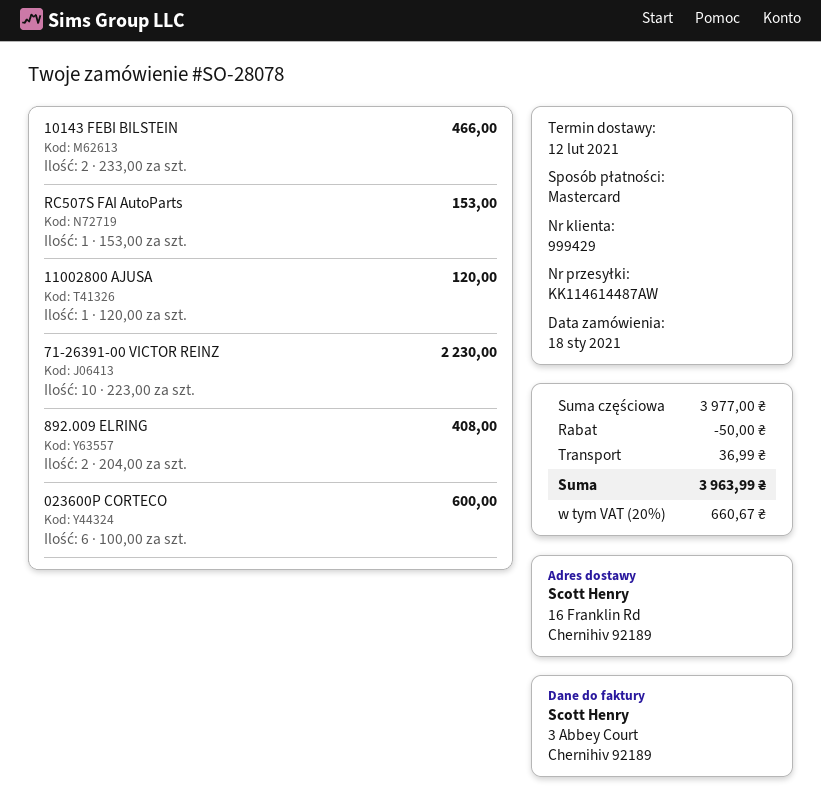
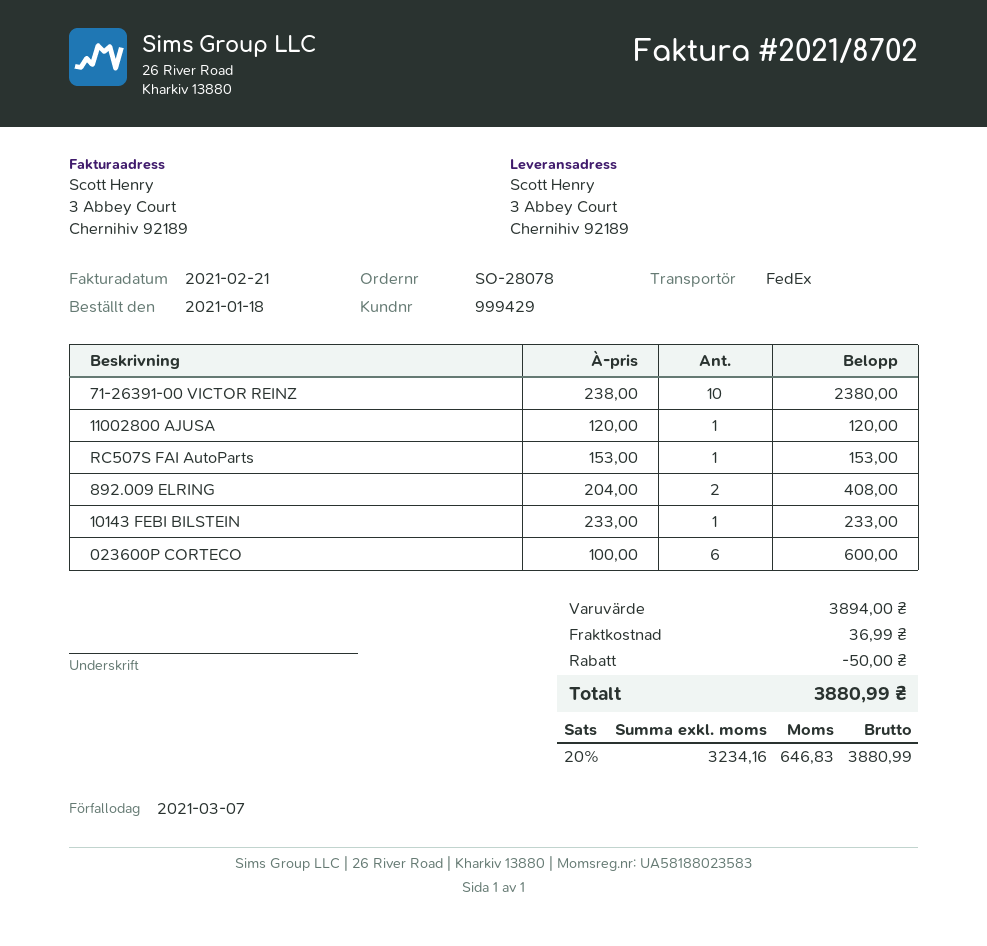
ship to: 16 Franklin Rd, Chernihiv 92189 -> 3 Abbey Court, Chernihiv 92189
10143 FEBI BILSTEIN: 2 x 233.00 = 466.00 -> 1 x 233.00 = 233.00
71-26391-00 VICTOR REINZ: 10 x 223.00 = 2230.00 -> 10 x 238.00 = 2380.00
subtotal: 3977.00 -> 3894.00
tax: 20% = 660.67 -> 20% = 646.83
total: 3963.99 -> 3880.99

